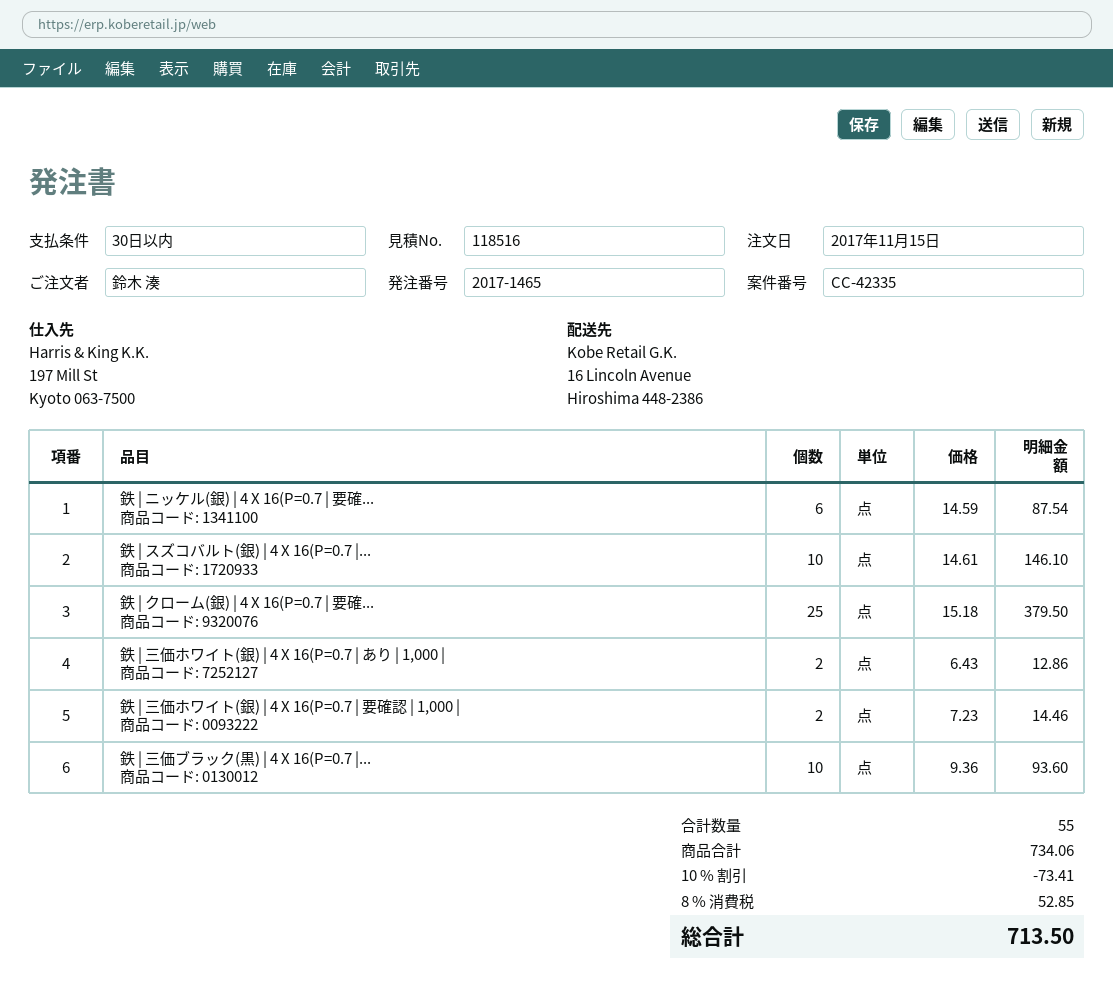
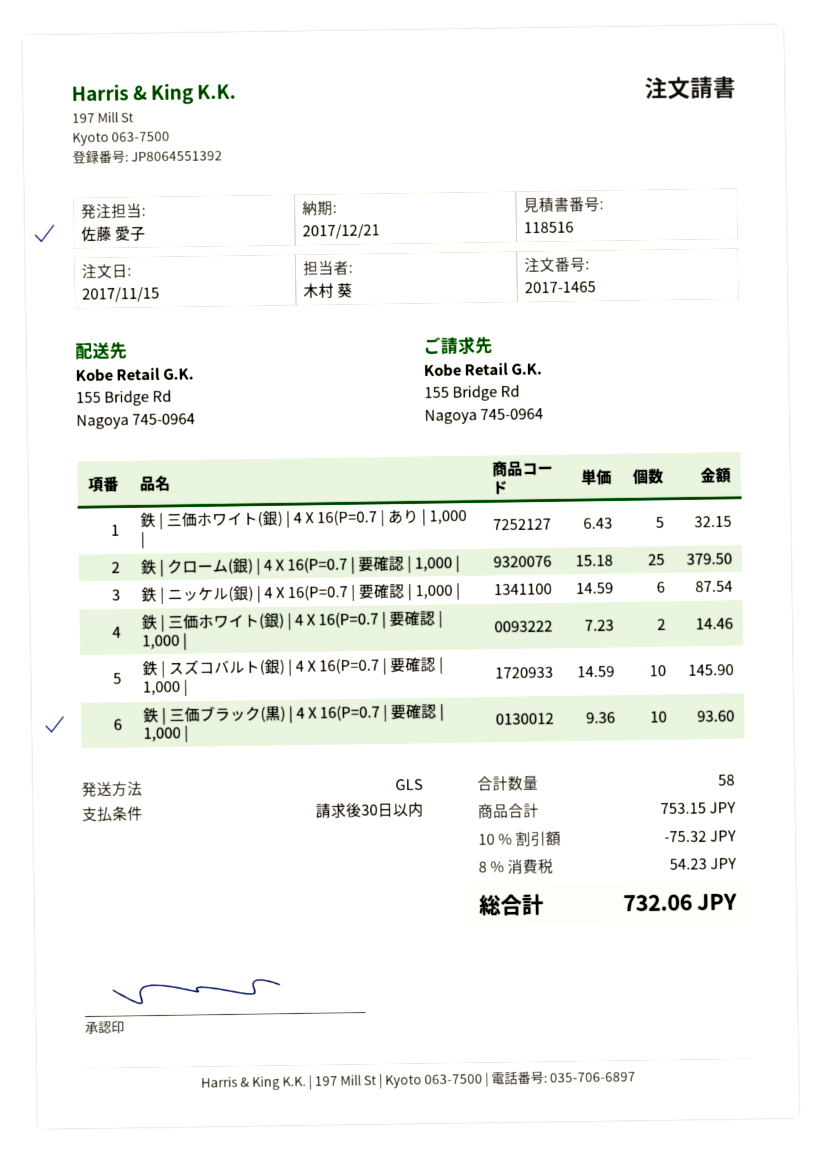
ordered by: 鈴木 湊 -> 佐藤 愛子
ship to: 16 Lincoln Avenue, Hiroshima 448-2386 -> 155 Bridge Rd, Nagoya 745-0964
鉄 | スズコバルト(銀) | 4 X 16(P=0.7 |...: 10 x 14.61 = 146.10 -> 10 x 14.59 = 145.90
鉄 | 三価ホワイト(銀) | 4 X 16(P=0.7 | あり | 1,000 |: 2 x 6.43 = 12.86 -> 5 x 6.43 = 32.15
total quantity: 55 -> 58
subtotal: 734.06 -> 753.15
discount: 10% = 73.41 -> 10% = 75.32
tax: 8% = 52.85 -> 8% = 54.23
total: 713.50 -> 732.06

